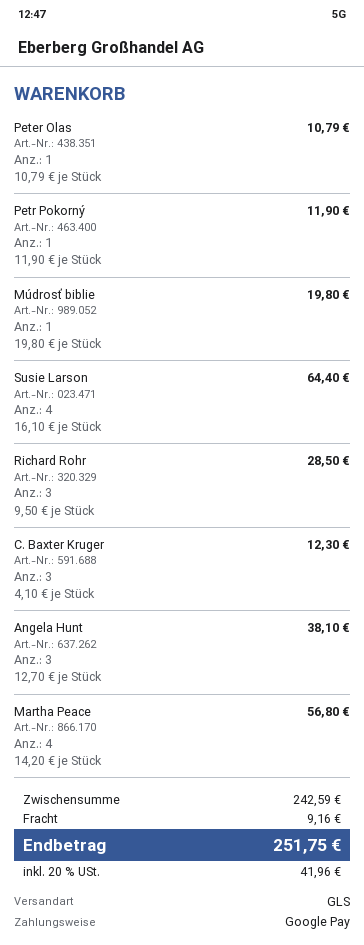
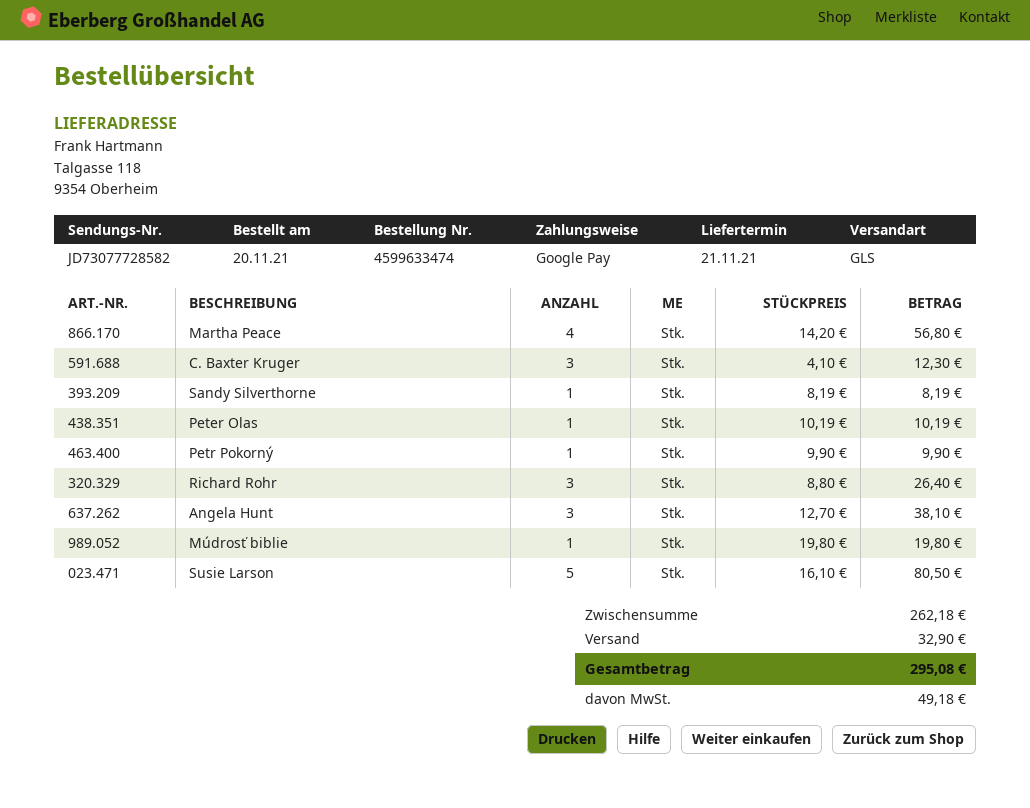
Peter Olas: 1 x 10.79 = 10.79 -> 1 x 10.19 = 10.19
Petr Pokorný: 1 x 11.90 = 11.90 -> 1 x 9.90 = 9.90
Susie Larson: 4 x 16.10 = 64.40 -> 5 x 16.10 = 80.50
Richard Rohr: 3 x 9.50 = 28.50 -> 3 x 8.80 = 26.40
Sandy Silverthorne: none -> 1 x 8.19 = 8.19
subtotal: 242.59 -> 262.18
shipping: 9.16 -> 32.90
tax: 41.96 -> 49.18
total: 251.75 -> 295.08

